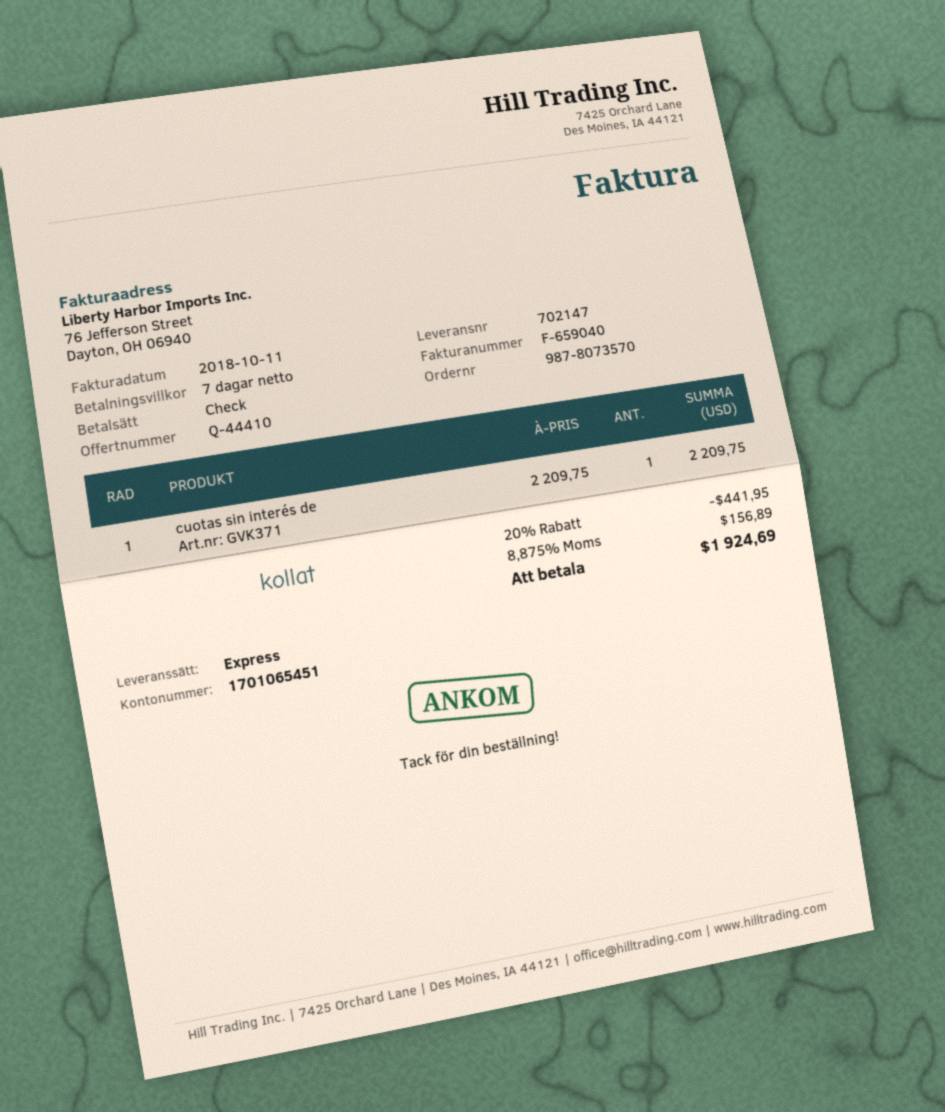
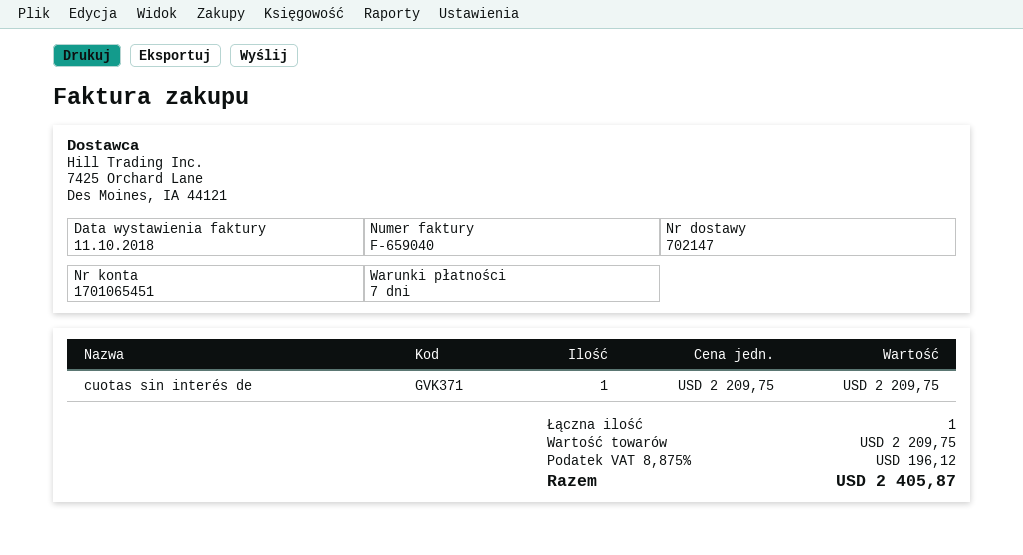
discount: 20% = 441.95 -> none
tax: 8.875% = 156.89 -> 8.875% = 196.12
total: 1924.69 -> 2405.87

